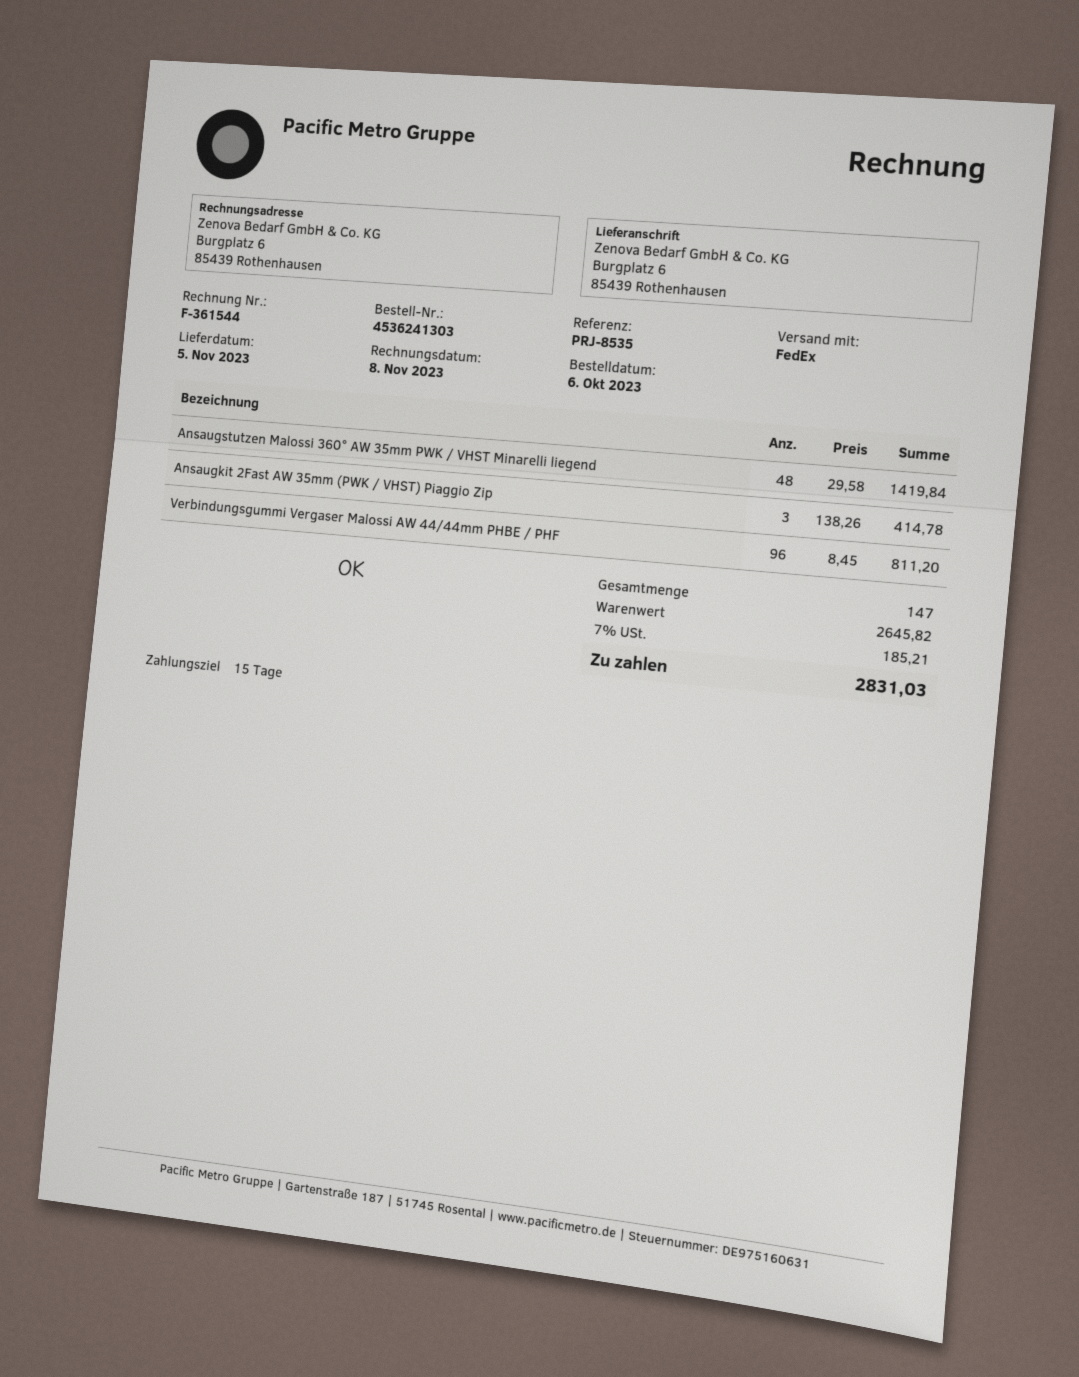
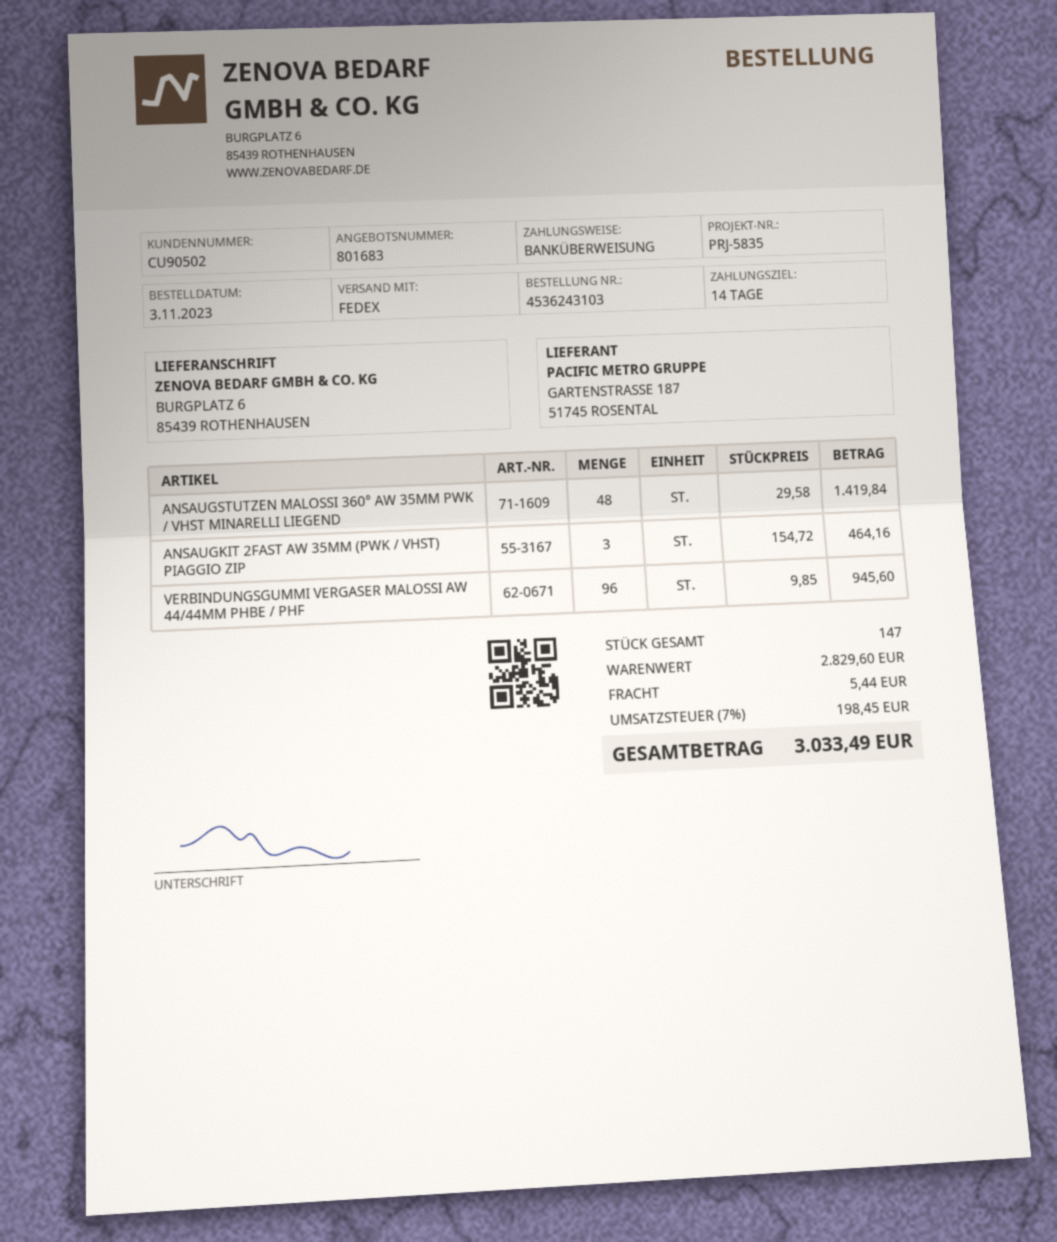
order number: 4536241303 -> 4536243103
order date: 2023-10-06 -> 2023-11-03
payment terms: 15 days -> 14 days
reference: PRJ-8535 -> PRJ-5835
Ansaugkit 2Fast AW 35mm (PWK / VHST) Piaggio Zip: 3 x 138.26 = 414.78 -> 3 x 154.72 = 464.16
Verbindungsgummi Vergaser Malossi AW 44/44mm PHBE / PHF: 96 x 8.45 = 811.20 -> 96 x 9.85 = 945.60
subtotal: 2645.82 -> 2829.60
shipping: none -> 5.44
tax: 7% = 185.21 -> 7% = 198.45
total: 2831.03 -> 3033.49

